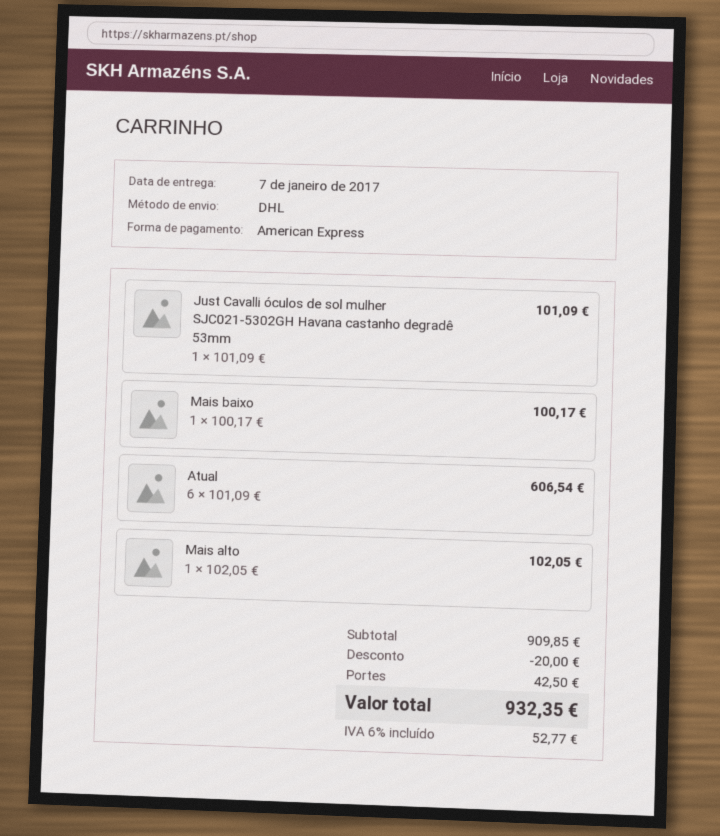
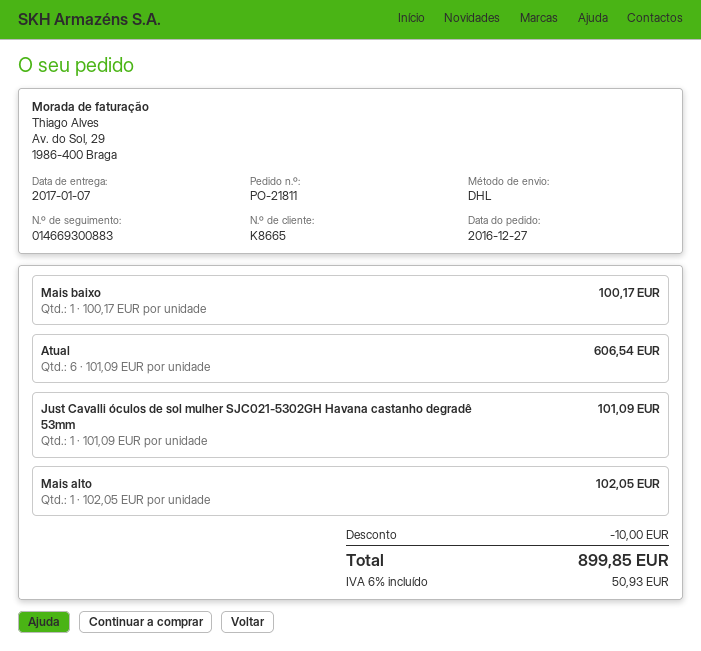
discount: 20.00 -> 10.00
shipping: 42.50 -> none
tax: 6% = 52.77 -> 6% = 50.93
total: 932.35 -> 899.85

